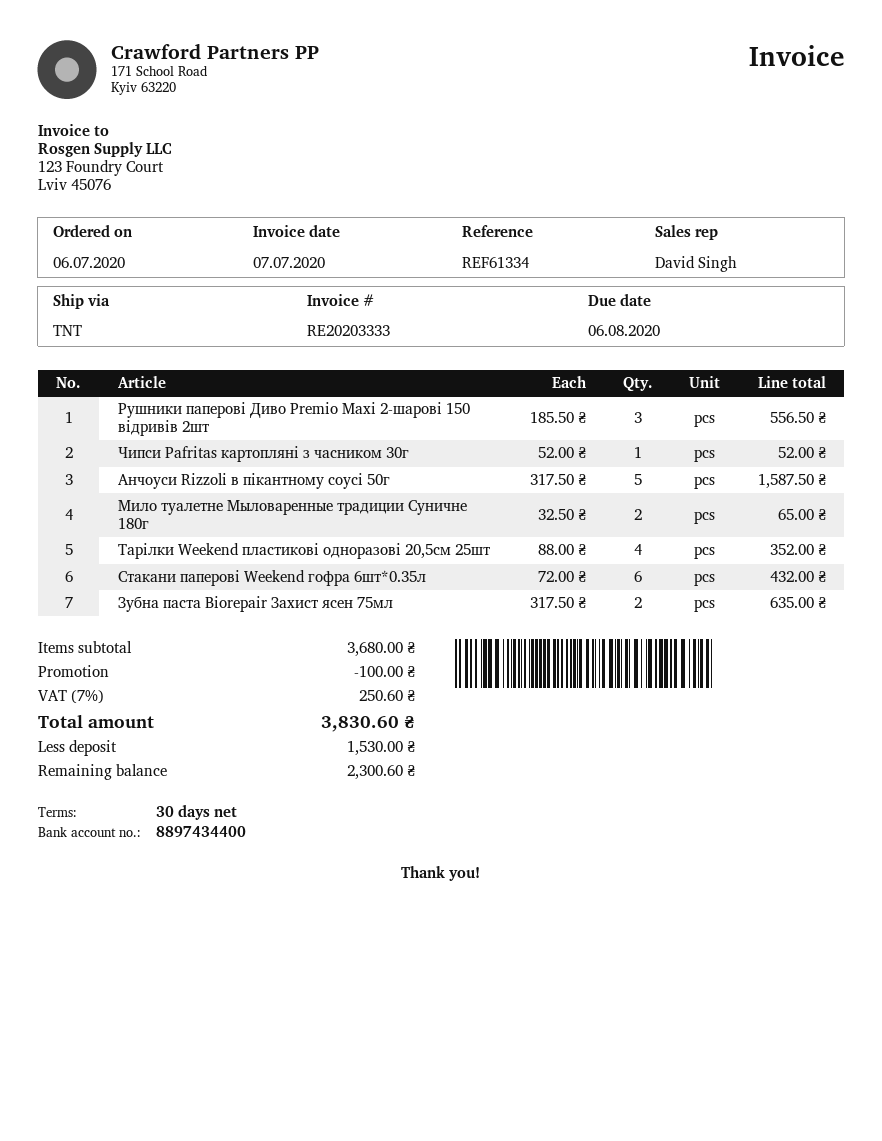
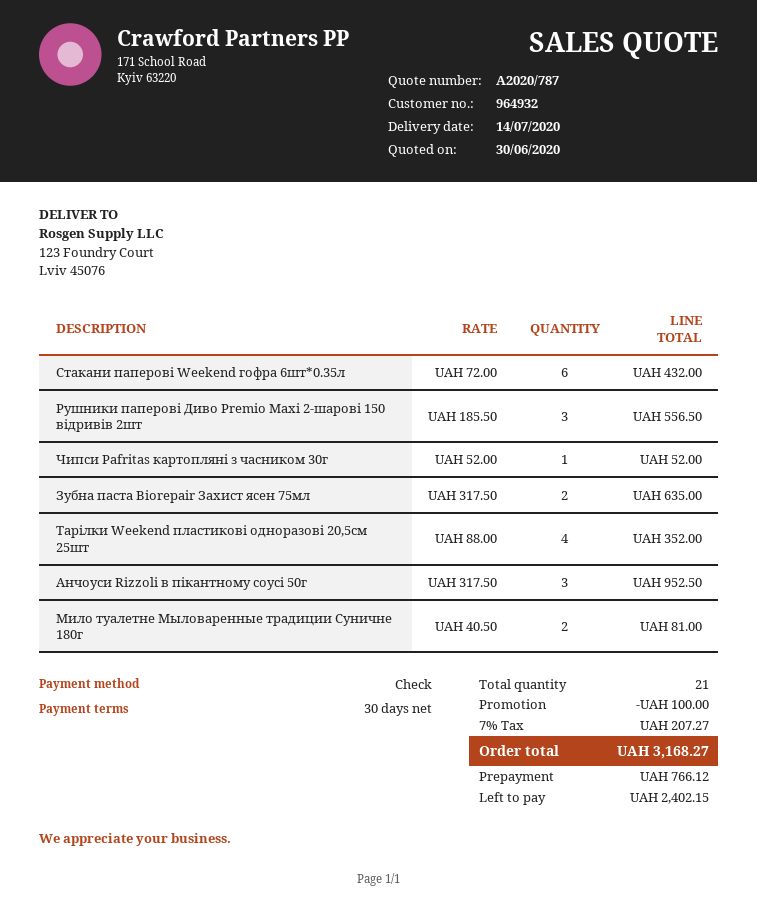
Анчоуси Rizzoli в пікантному соусі 50г: 5 x 317.50 = 1587.50 -> 3 x 317.50 = 952.50
Мило туалетне Мыловаренные традиции Суничне 180г: 2 x 32.50 = 65.00 -> 2 x 40.50 = 81.00
tax: 7% = 250.60 -> 7% = 207.27
total: 3830.60 -> 3168.27
deposit: 1530.00 -> 766.12
balance: 2300.60 -> 2402.15

